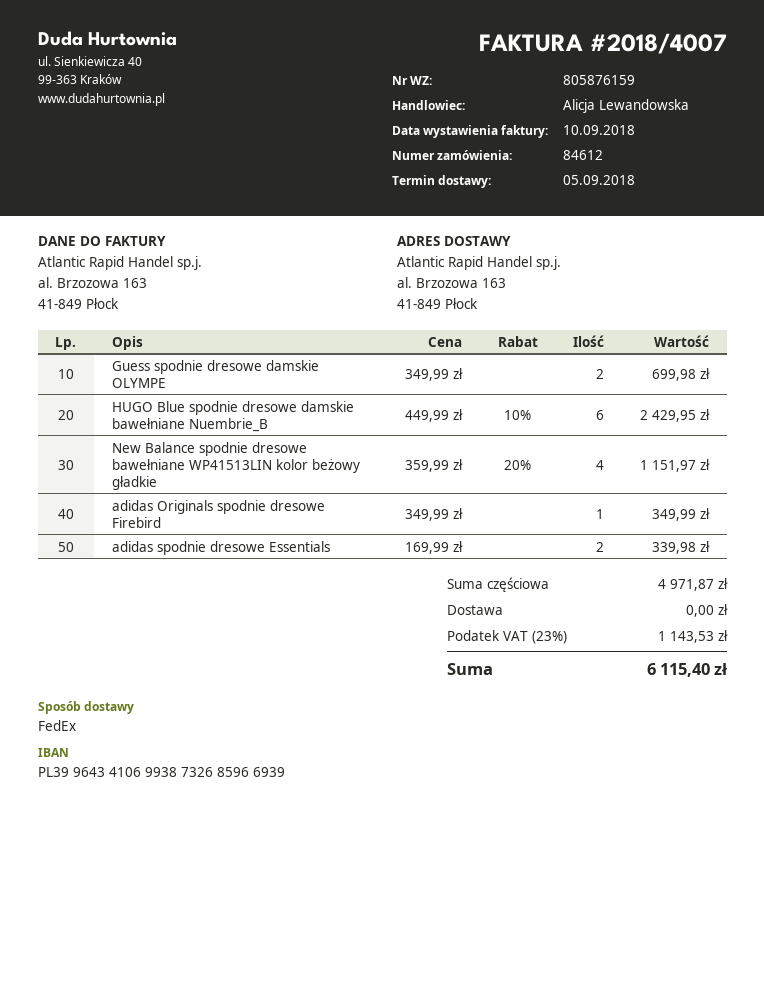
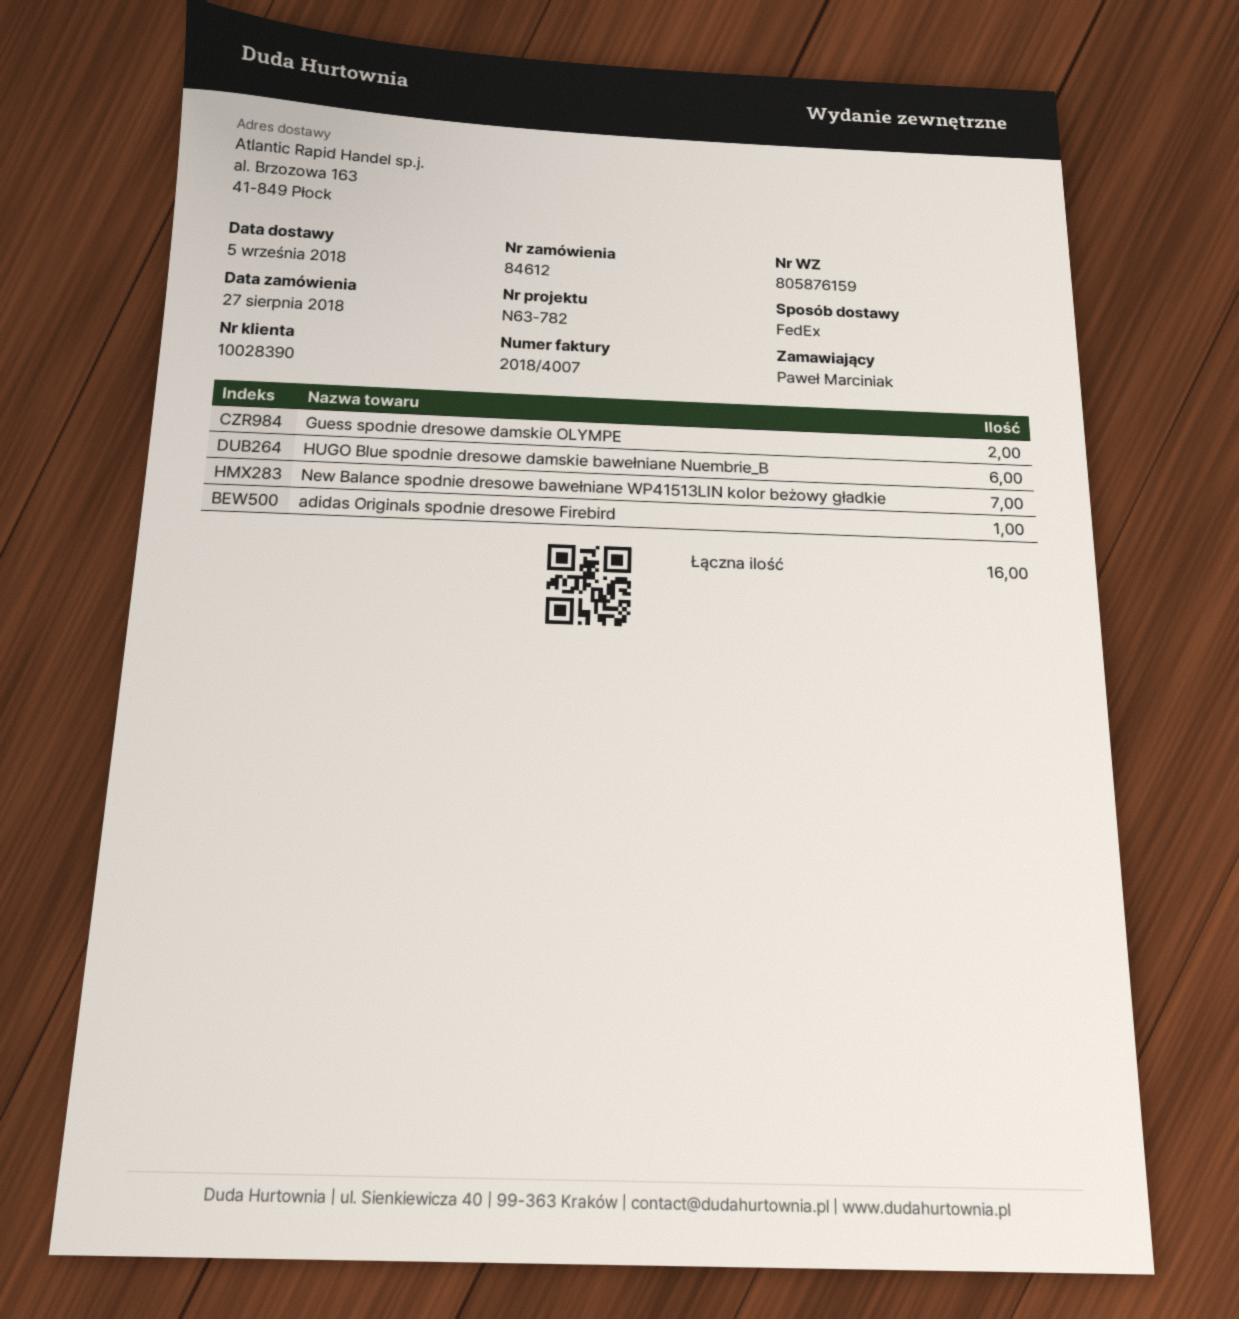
New Balance spodnie dresowe bawełniane WP41513LIN kolor beżowy gładkie: 4 -> 7
adidas spodnie dresowe Essentials: 2 -> none

